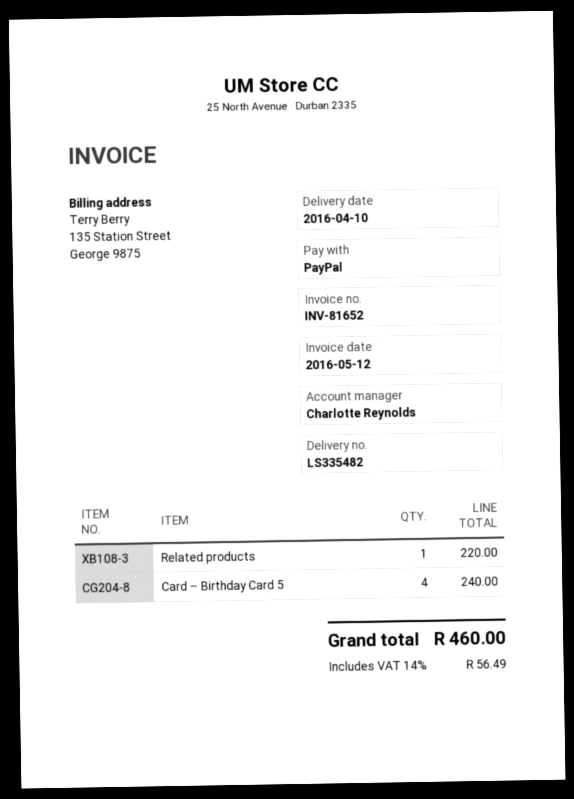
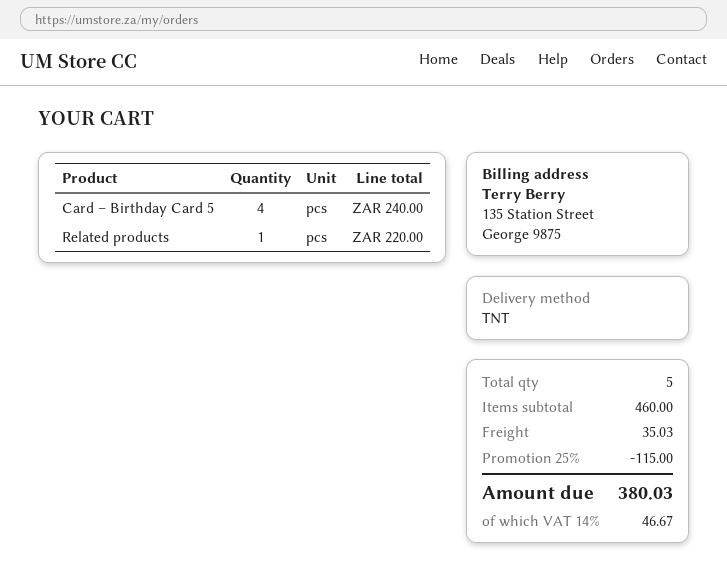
discount: none -> 25% = 115.00
shipping: none -> 35.03
tax: 14% = 56.49 -> 14% = 46.67
total: 460.00 -> 380.03

